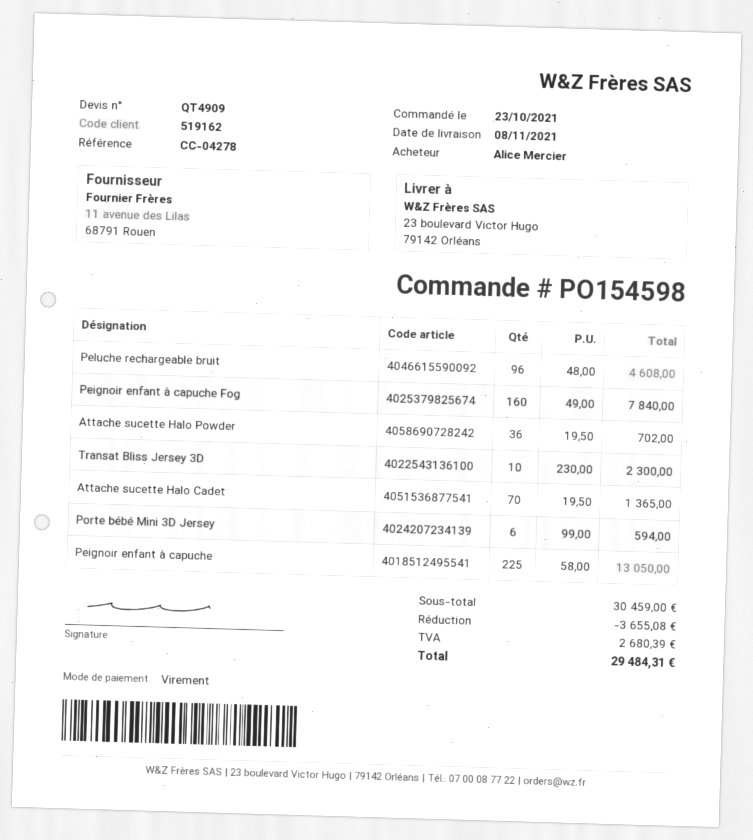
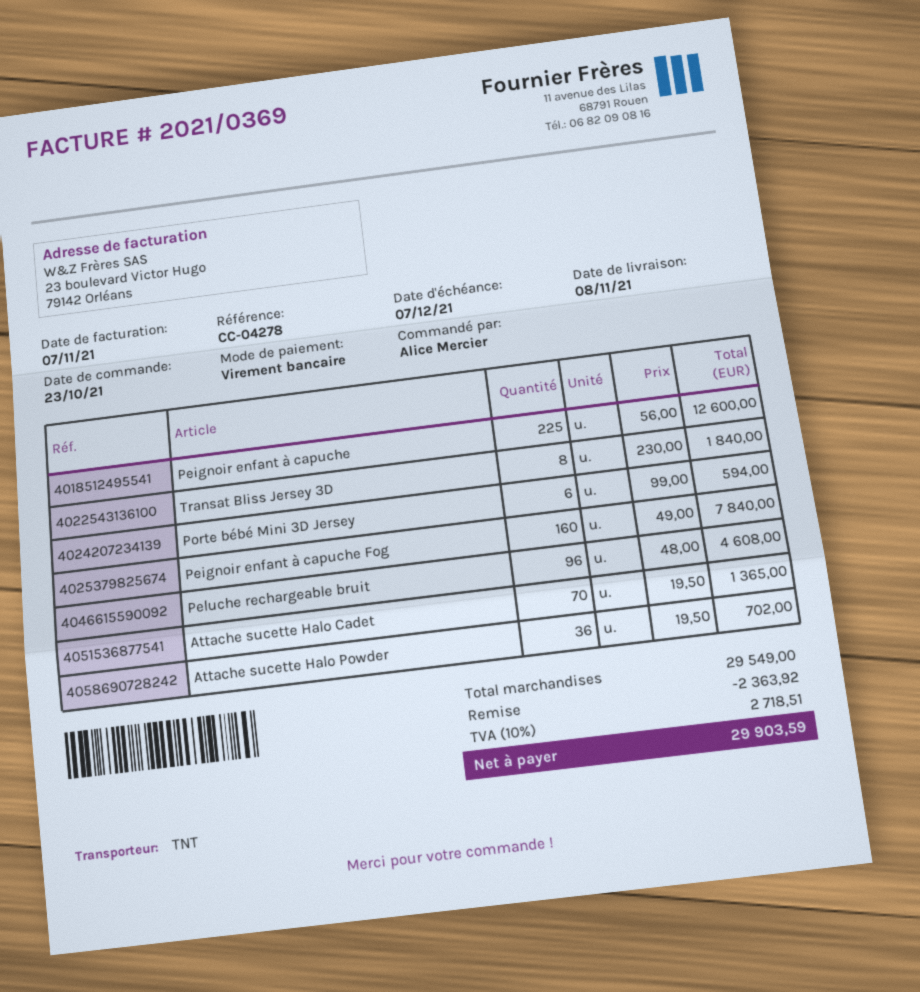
Transat Bliss Jersey 3D: 10 x 230.00 = 2300.00 -> 8 x 230.00 = 1840.00
Peignoir enfant à capuche: 225 x 58.00 = 13050.00 -> 225 x 56.00 = 12600.00
subtotal: 30459.00 -> 29549.00
discount: 3655.08 -> 2363.92
tax: 2680.39 -> 2718.51
total: 29484.31 -> 29903.59

